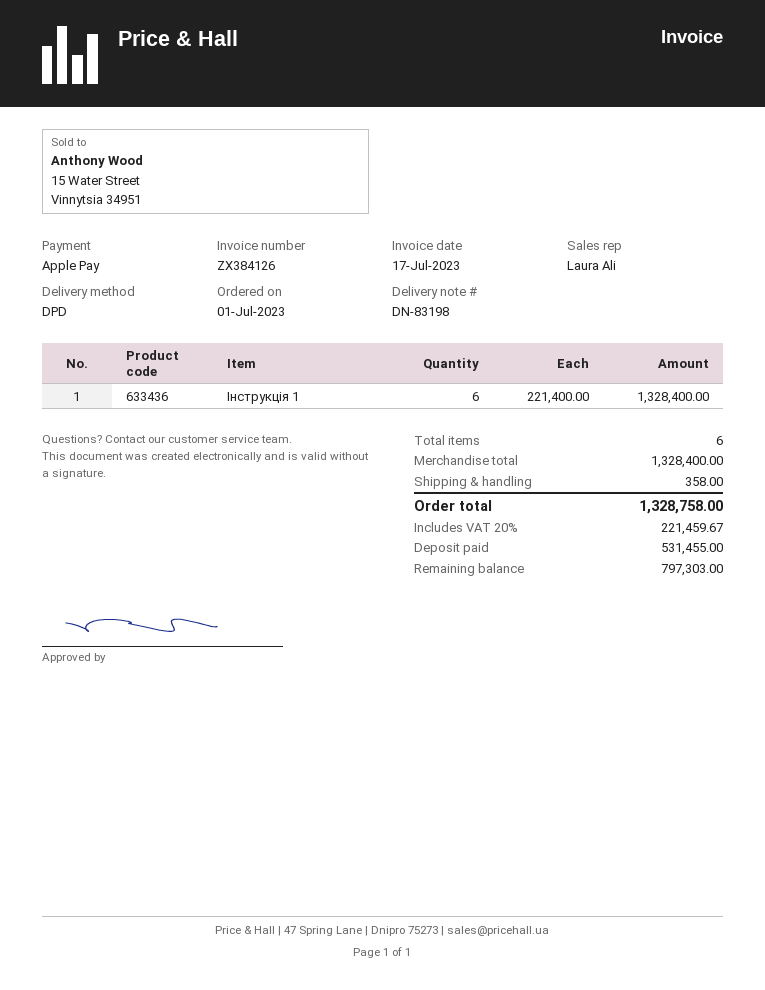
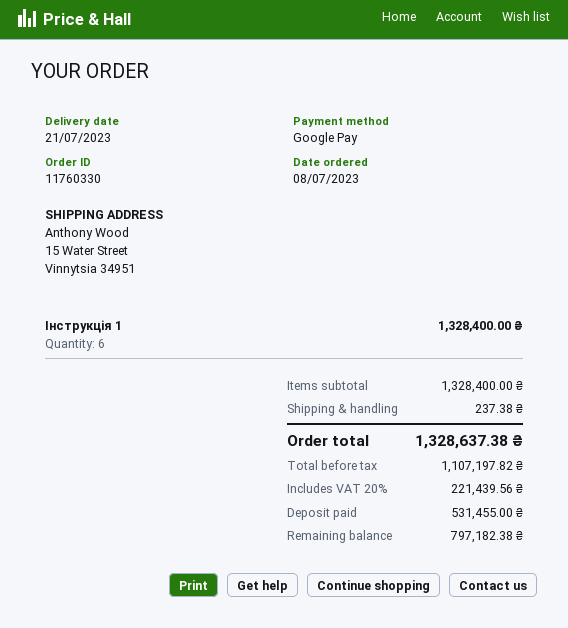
order date: 2023-07-01 -> 2023-07-08
payment method: Apple Pay -> Google Pay
shipping: 358.00 -> 237.38
tax: 20% = 221459.67 -> 20% = 221439.56
total: 1328758.00 -> 1328637.38
balance: 797303.00 -> 797182.38

